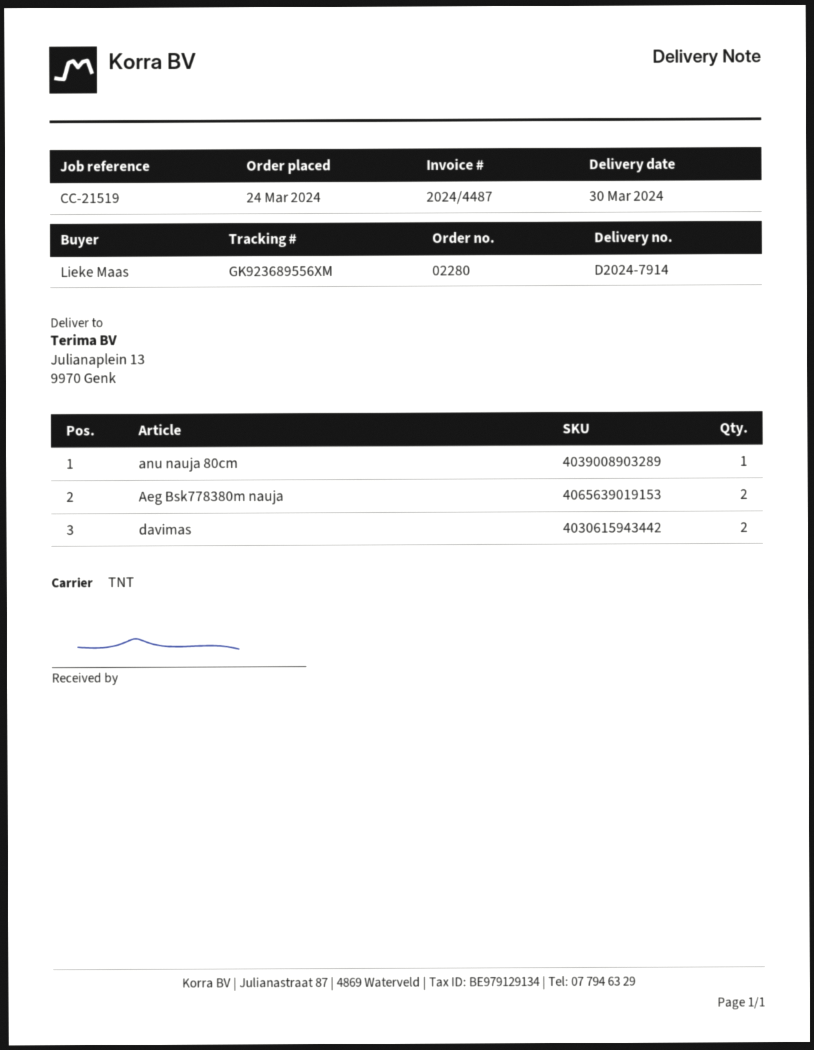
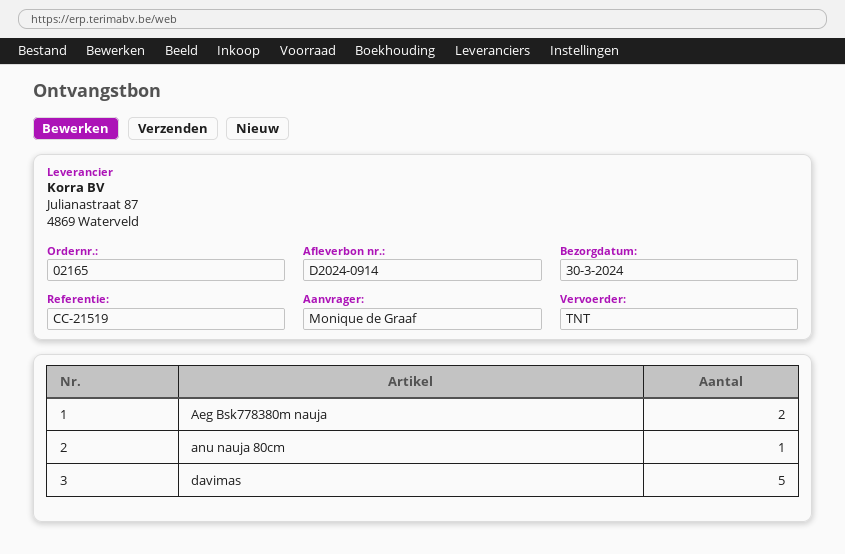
order number: 02280 -> 02165
delivery note number: D2024-7914 -> D2024-0914
ordered by: Lieke Maas -> Monique de Graaf
davimas: 2 -> 5

